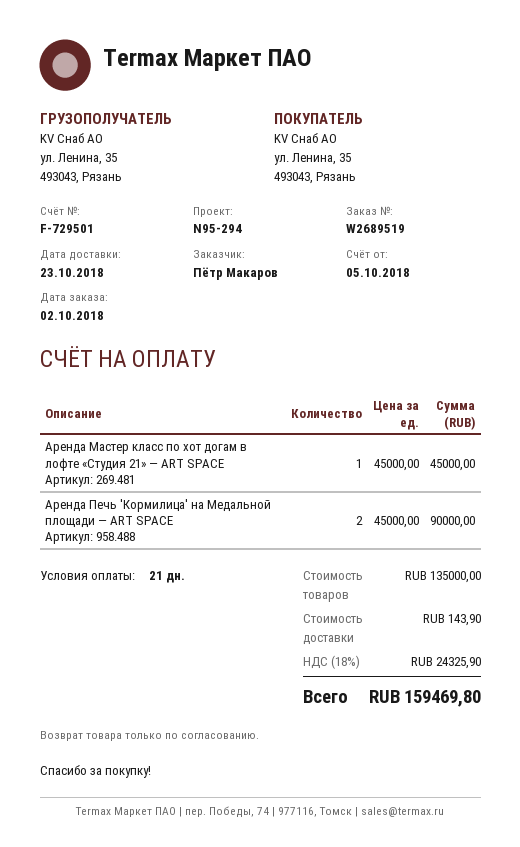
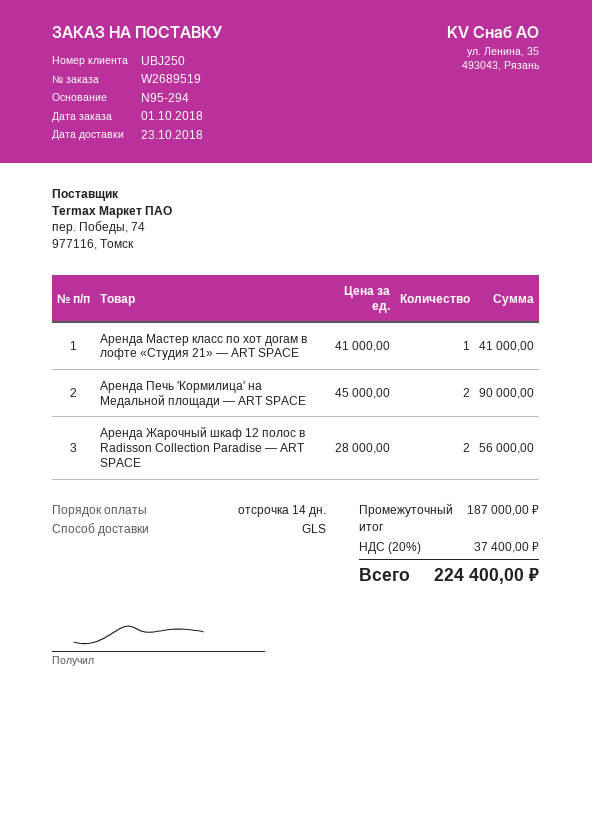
order date: 2018-10-02 -> 2018-10-01
payment terms: 21 days -> 14 days
Аренда Мастер класс по хот догам в лофте «Студия 21» — ART SPACE: 1 x 45000.00 = 45000.00 -> 1 x 41000.00 = 41000.00
Аренда Жарочный шкаф 12 полос в Radisson Collection Paradise — ART SPACE: none -> 2 x 28000.00 = 56000.00
subtotal: 135000.00 -> 187000.00
shipping: 143.90 -> none
tax: 18% = 24325.90 -> 20% = 37400.00
total: 159469.80 -> 224400.00

